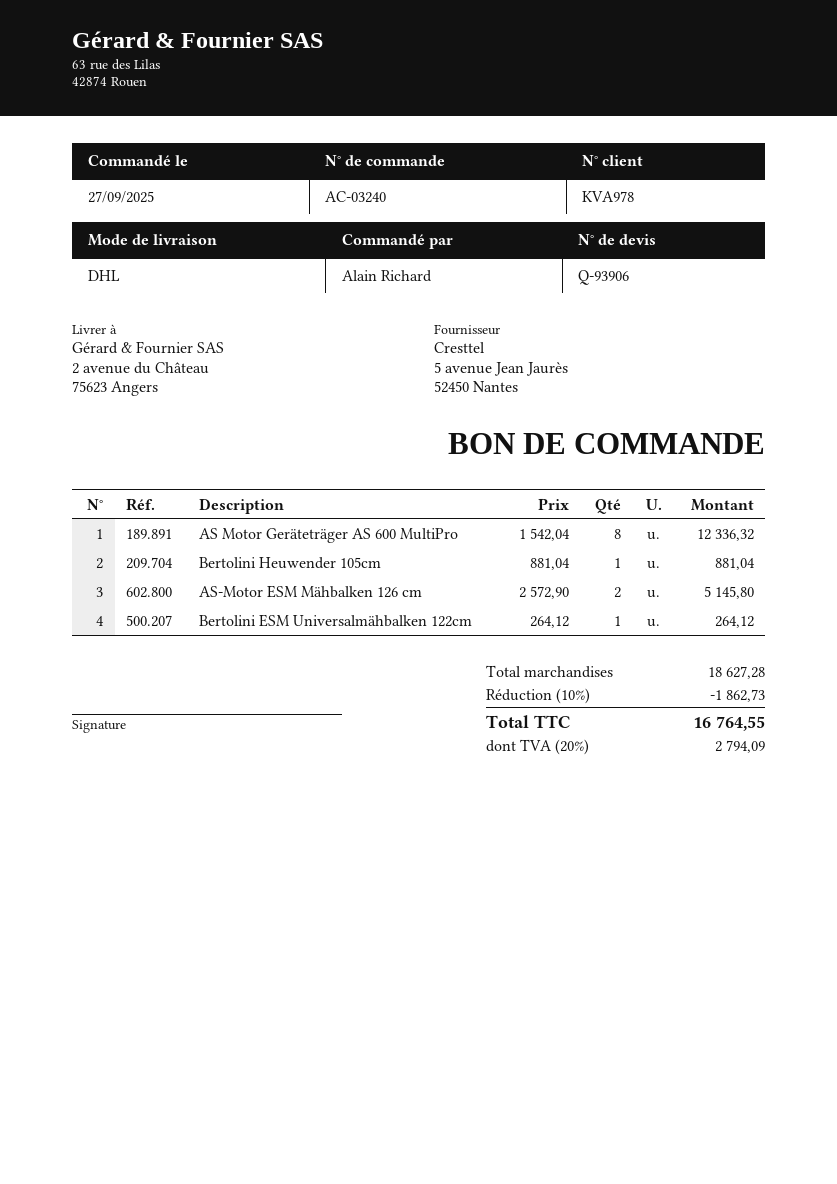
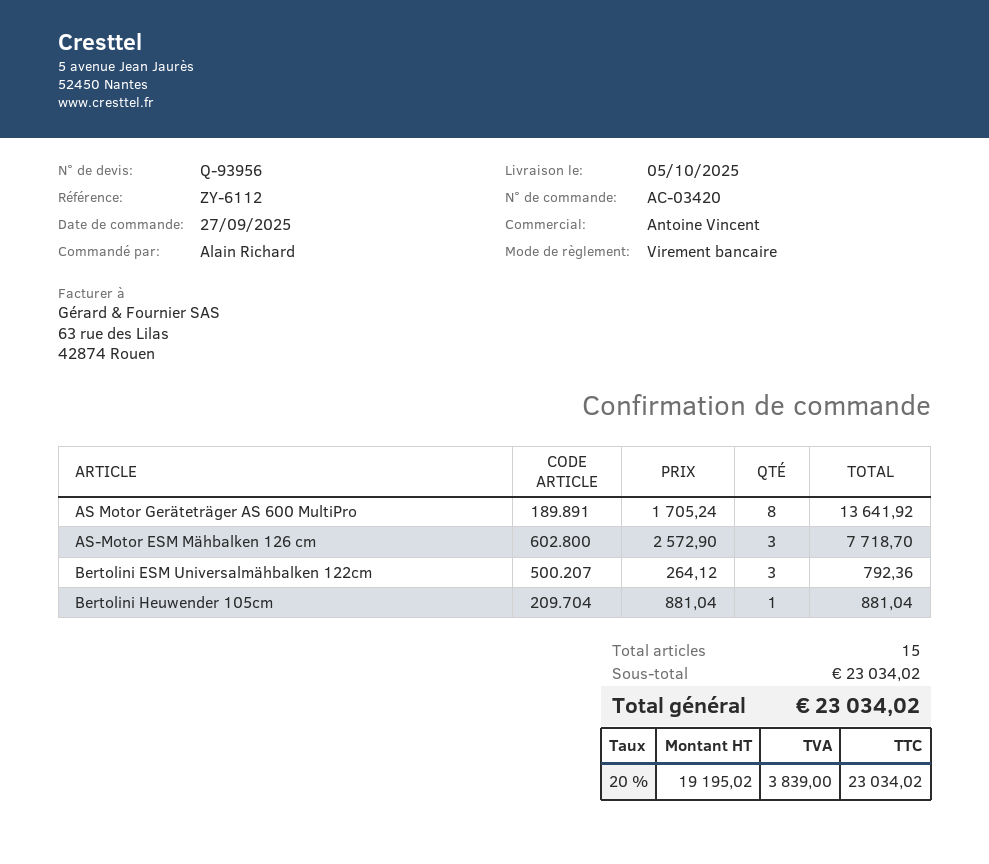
quote number: Q-93906 -> Q-93956
order number: AC-03240 -> AC-03420
AS Motor Geräteträger AS 600 MultiPro: 8 x 1542.04 = 12336.32 -> 8 x 1705.24 = 13641.92
AS-Motor ESM Mähbalken 126 cm: 2 x 2572.90 = 5145.80 -> 3 x 2572.90 = 7718.70
Bertolini ESM Universalmähbalken 122cm: 1 x 264.12 = 264.12 -> 3 x 264.12 = 792.36
subtotal: 18627.28 -> 23034.02
discount: 10% = 1862.73 -> none
tax: 20% = 2794.09 -> 20% = 3839.00
total: 16764.55 -> 23034.02

